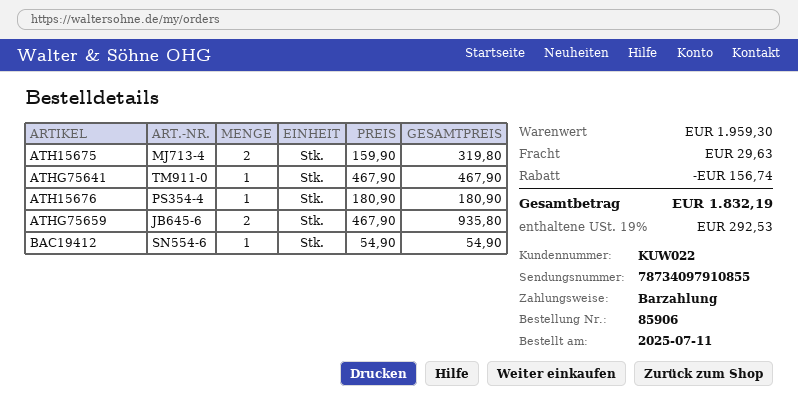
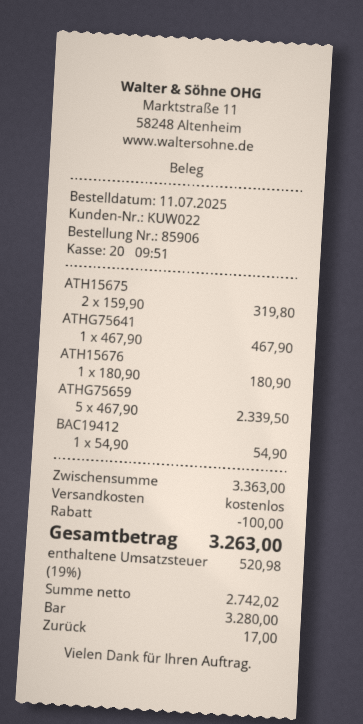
ATHG75659: 2 x 467.90 = 935.80 -> 5 x 467.90 = 2339.50
subtotal: 1959.30 -> 3363.00
discount: 156.74 -> 100.00
shipping: 29.63 -> 0.00
tax: 19% = 292.53 -> 19% = 520.98
total: 1832.19 -> 3263.00

